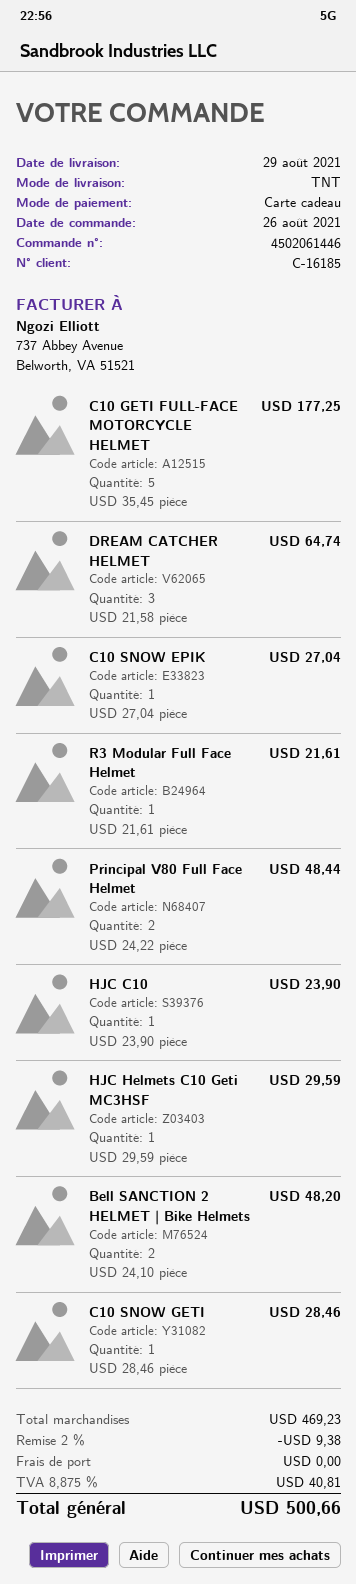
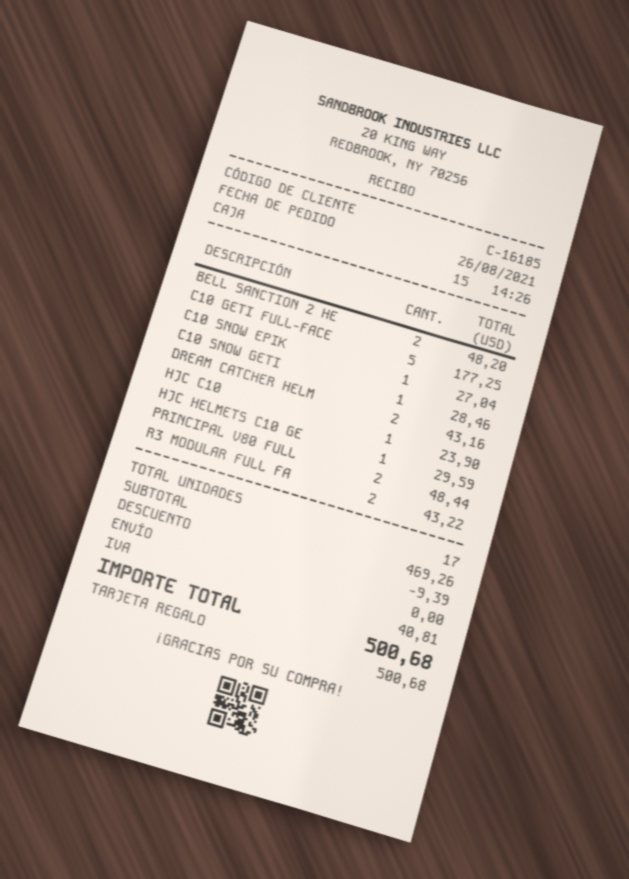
DREAM CATCHER HELMET: 3 for 64.74 -> 2 for 43.16
R3 Modular Full Face Helmet: 1 for 21.61 -> 2 for 43.22
subtotal: 469.23 -> 469.26
discount: 9.38 -> 9.39
total: 500.66 -> 500.68

